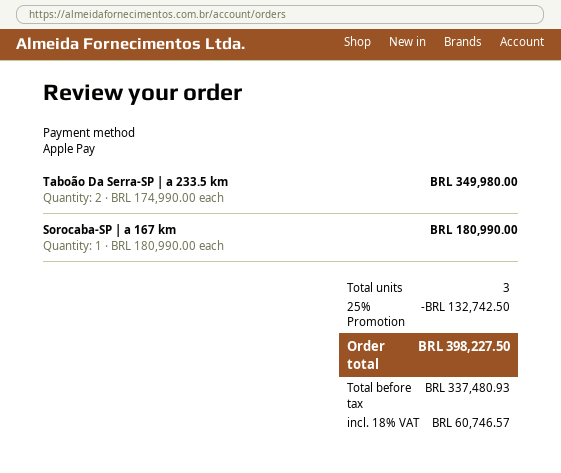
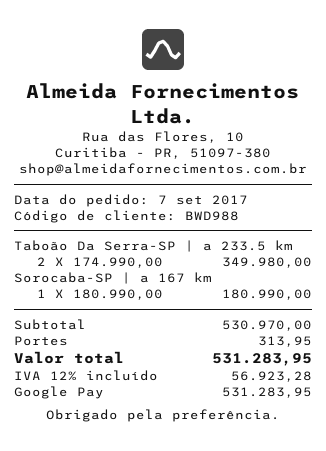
payment method: Apple Pay -> Google Pay
discount: 25% = 132742.50 -> none
shipping: none -> 313.95
tax: 18% = 60746.57 -> 12% = 56923.28
total: 398227.50 -> 531283.95

